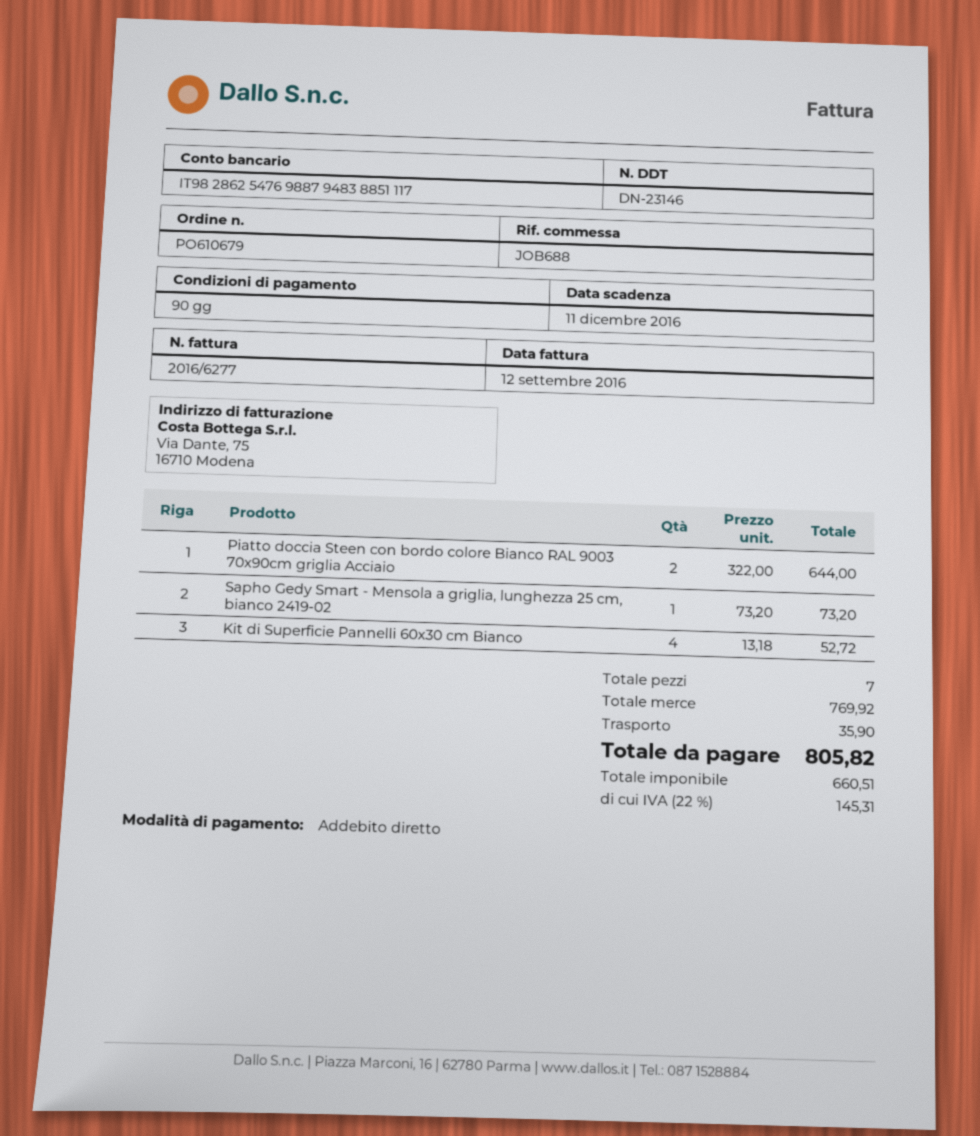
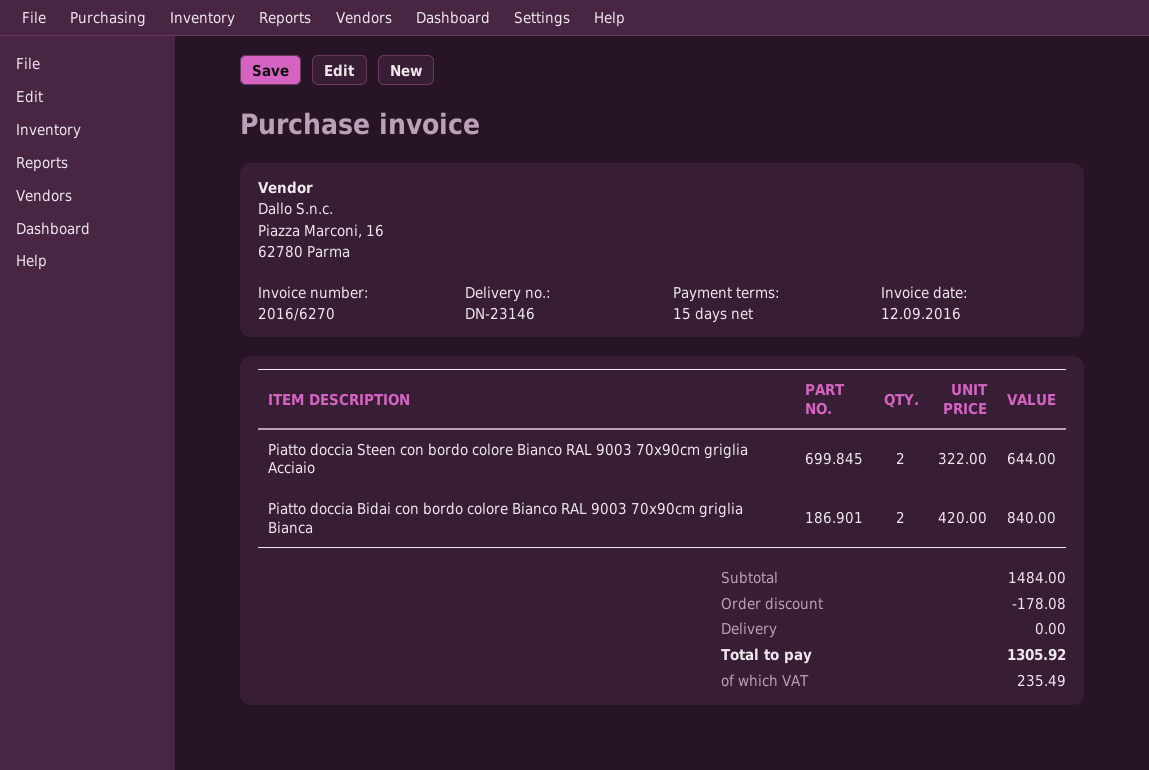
invoice number: 2016/6277 -> 2016/6270
payment terms: 90 days -> 15 days
Sapho Gedy Smart - Mensola a griglia, lunghezza 25 cm, bianco 2419-02: 1 x 73.20 = 73.20 -> none
Kit di Superficie Pannelli 60x30 cm Bianco: 4 x 13.18 = 52.72 -> none
Piatto doccia Bidai con bordo colore Bianco RAL 9003 70x90cm griglia Bianca: none -> 2 x 420.00 = 840.00
subtotal: 769.92 -> 1484.00
discount: none -> 178.08
shipping: 35.90 -> 0.00
tax: 145.31 -> 235.49
total: 805.82 -> 1305.92

